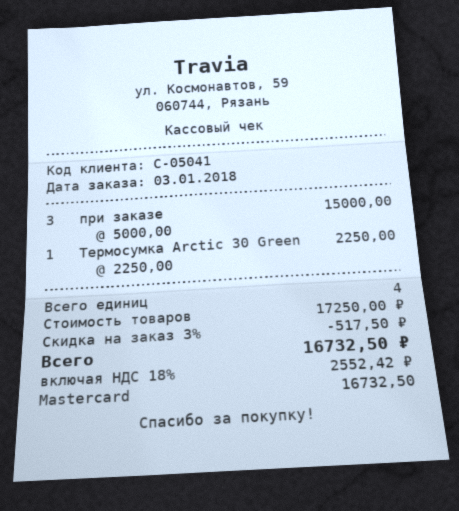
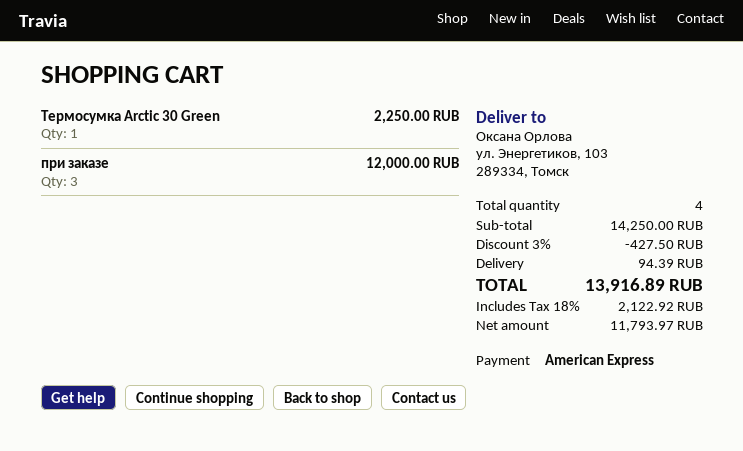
payment method: Mastercard -> American Express
при заказе: 3 for 15000.00 -> 3 for 12000.00
subtotal: 17250.00 -> 14250.00
discount: 3% = 517.50 -> 3% = 427.50
shipping: none -> 94.39
tax: 18% = 2552.42 -> 18% = 2122.92
total: 16732.50 -> 13916.89

